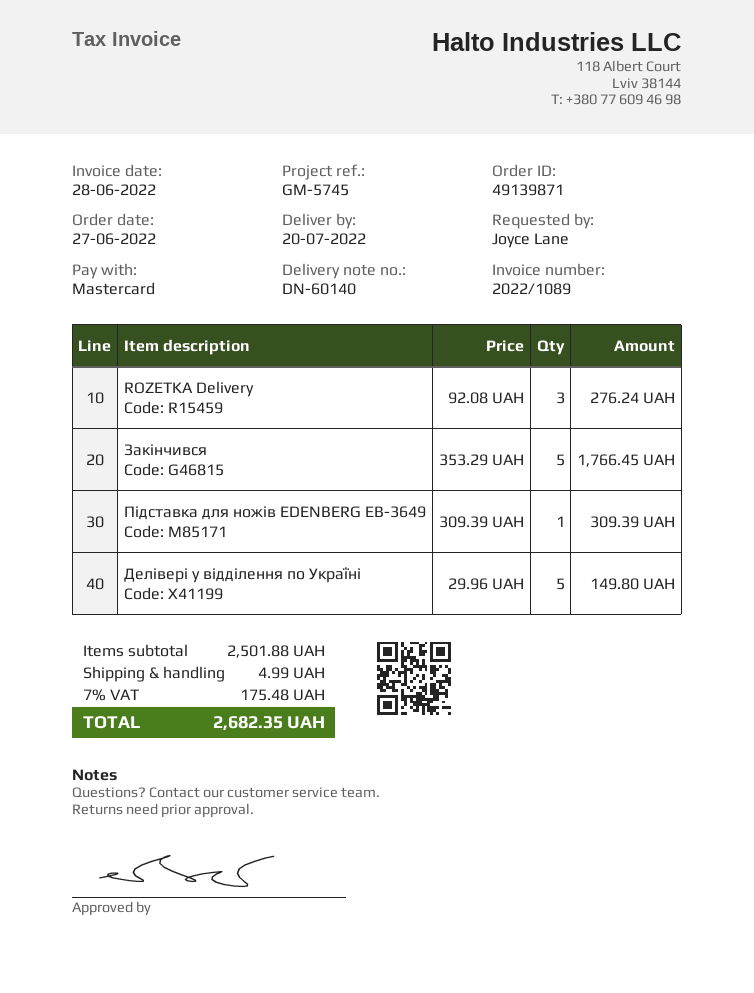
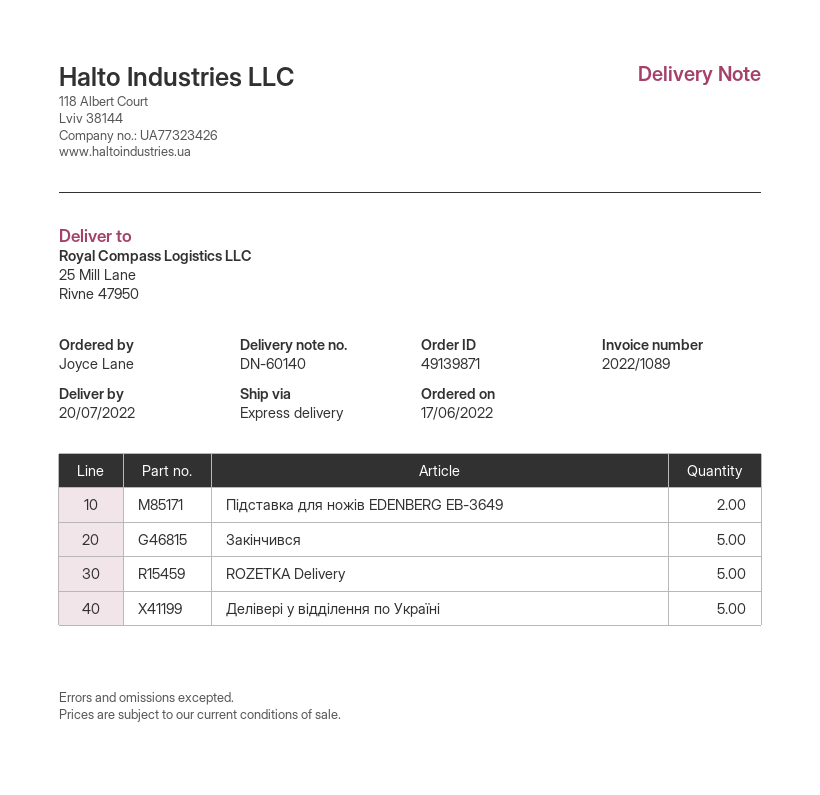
order date: 2022-06-27 -> 2022-06-17
ROZETKA Delivery: 3 -> 5
Підставка для ножів EDENBERG EB-3649: 1 -> 2

